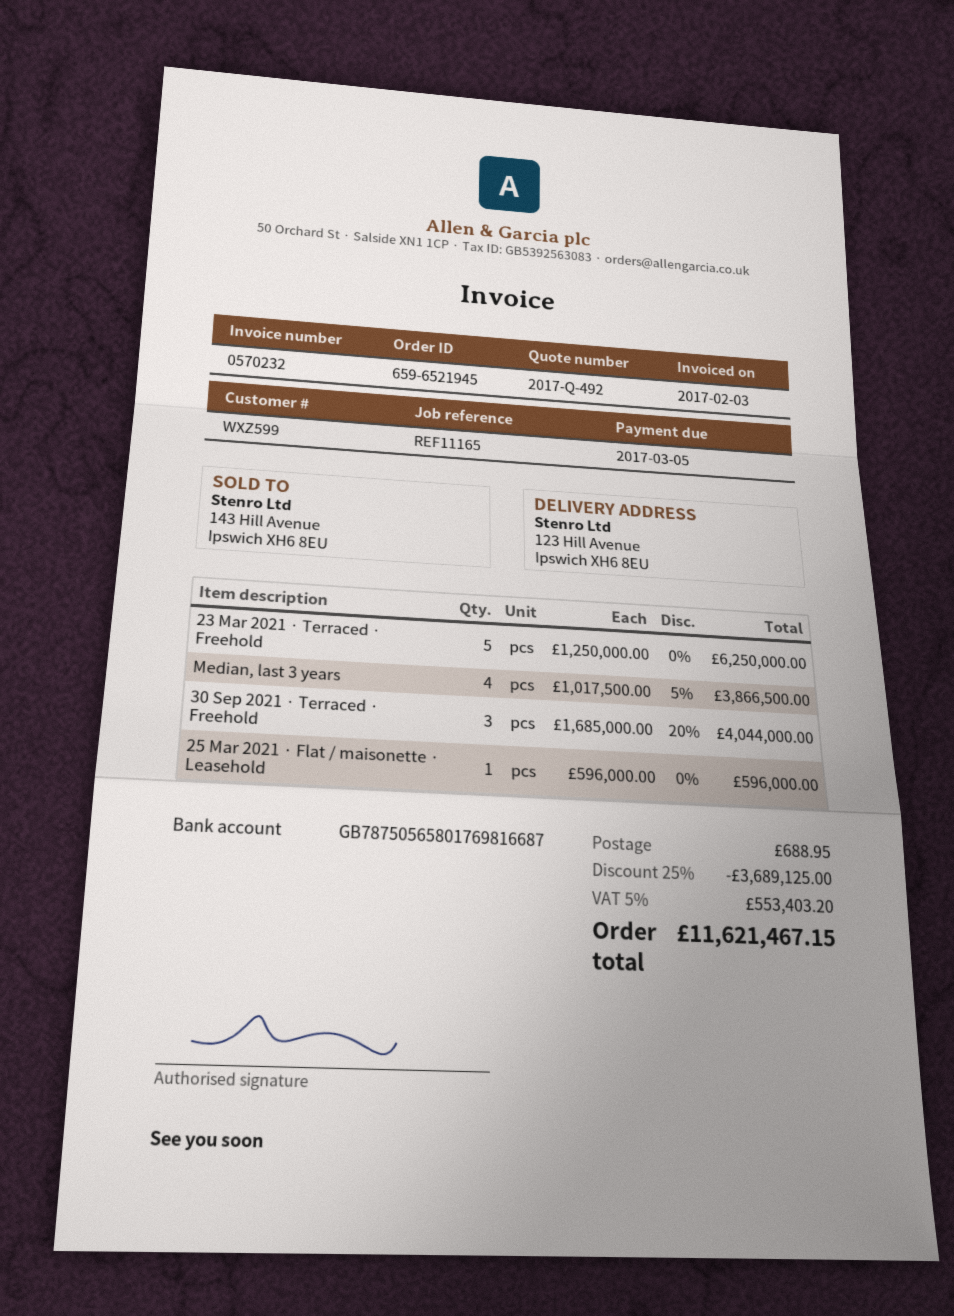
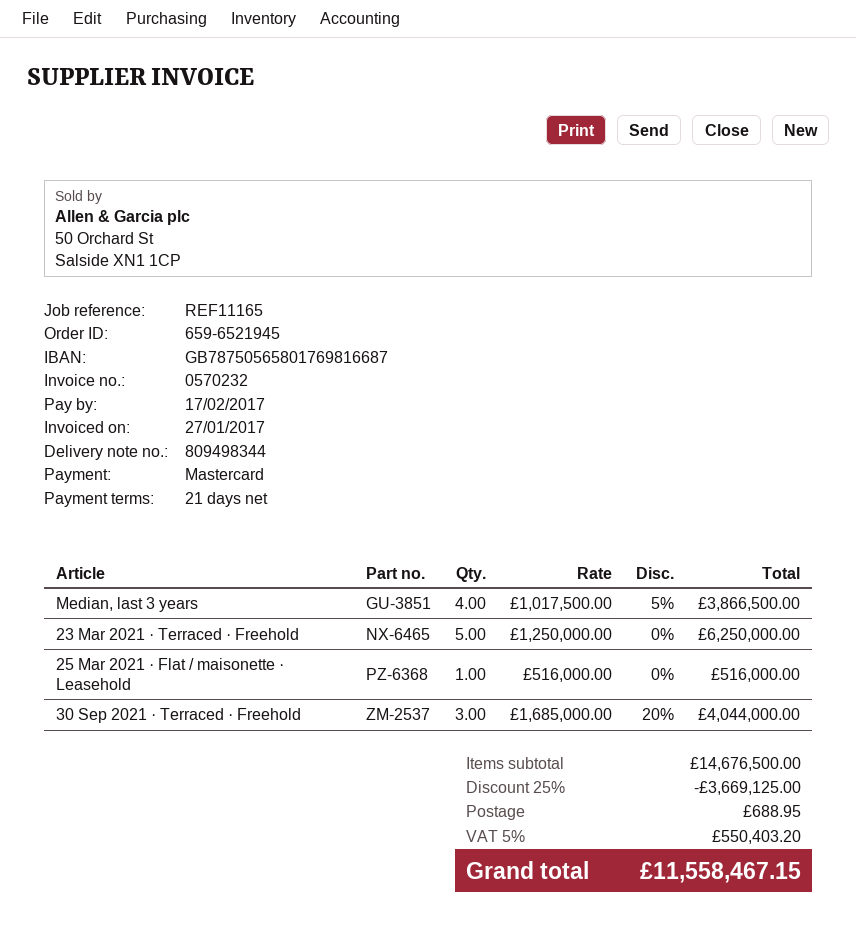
invoice date: 2017-02-03 -> 2017-01-27
due date: 2017-03-05 -> 2017-02-17
25 Mar 2021 · Flat / maisonette · Leasehold: 1 x 596000.00 = 596000.00 -> 1 x 516000.00 = 516000.00
discount: 25% = 3689125.00 -> 25% = 3669125.00
tax: 5% = 553403.20 -> 5% = 550403.20
total: 11621467.15 -> 11558467.15

